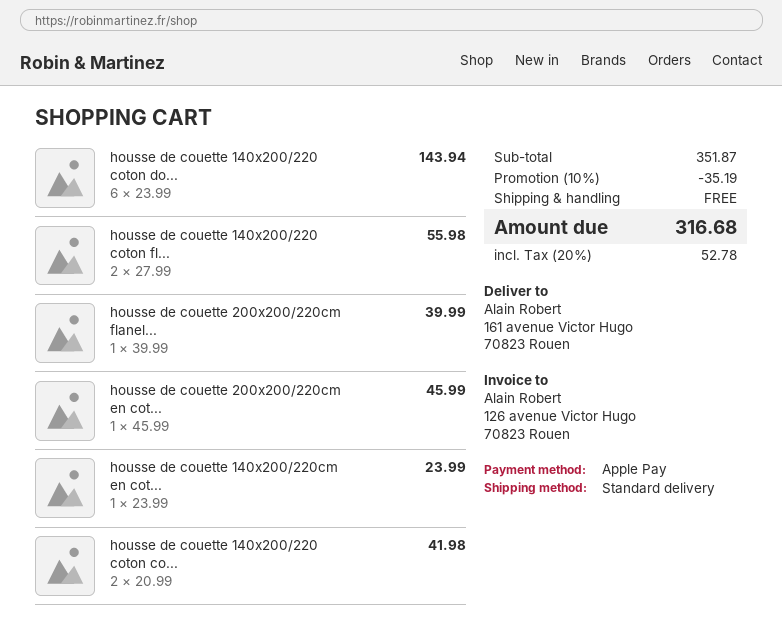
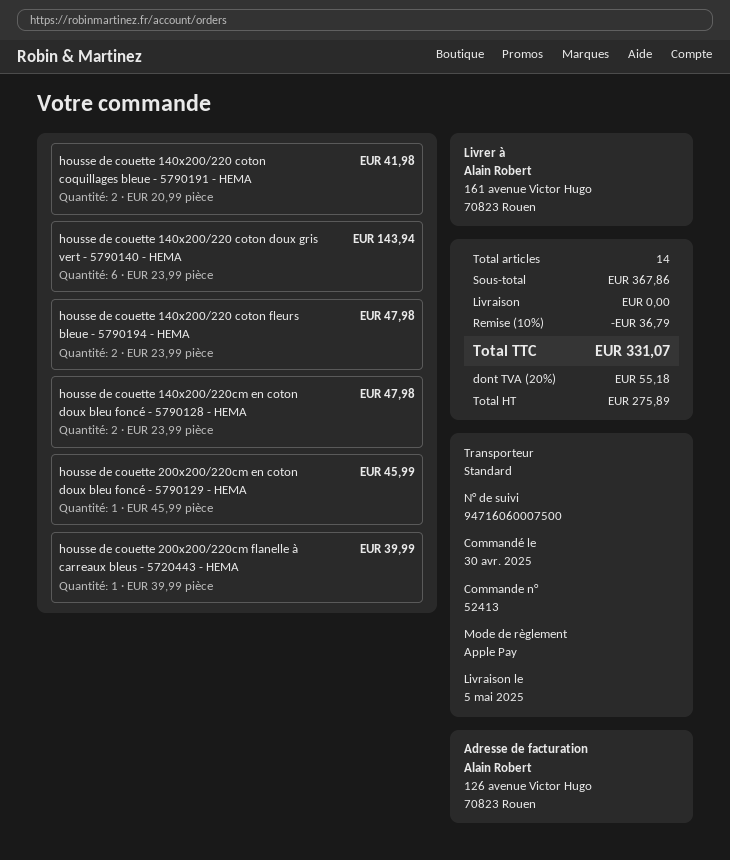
housse de couette 140x200/220 coton fl...: 2 x 27.99 = 55.98 -> 2 x 23.99 = 47.98
housse de couette 140x200/220cm en cot...: 1 x 23.99 = 23.99 -> 2 x 23.99 = 47.98
subtotal: 351.87 -> 367.86
discount: 10% = 35.19 -> 10% = 36.79
tax: 20% = 52.78 -> 20% = 55.18
total: 316.68 -> 331.07

